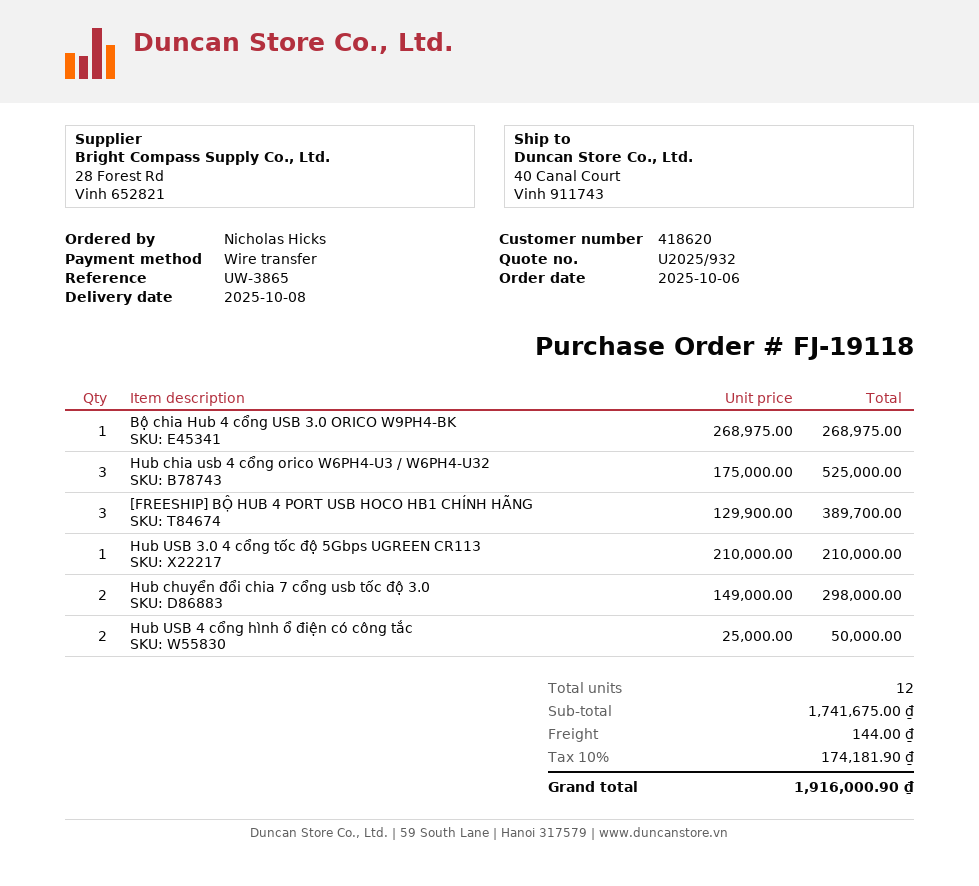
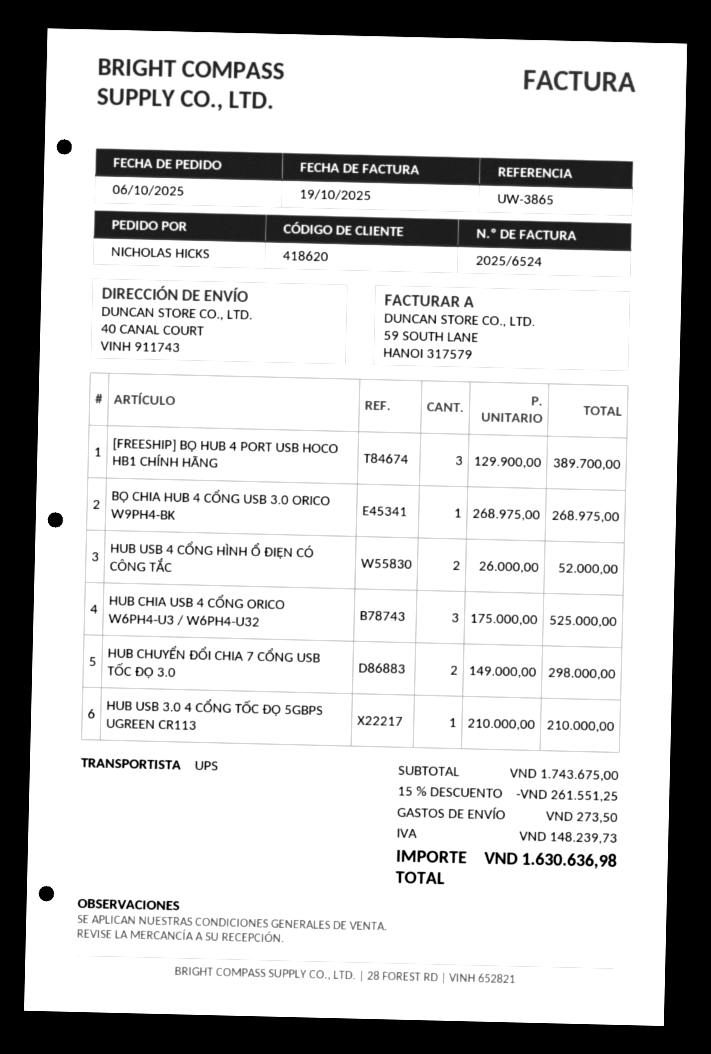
Hub USB 4 cổng hình ổ điện có công tắc: 2 x 25000.00 = 50000.00 -> 2 x 26000.00 = 52000.00
subtotal: 1741675.00 -> 1743675.00
discount: none -> 15% = 261551.25
shipping: 144.00 -> 273.50
tax: 174181.90 -> 148239.73
total: 1916000.90 -> 1630636.98

